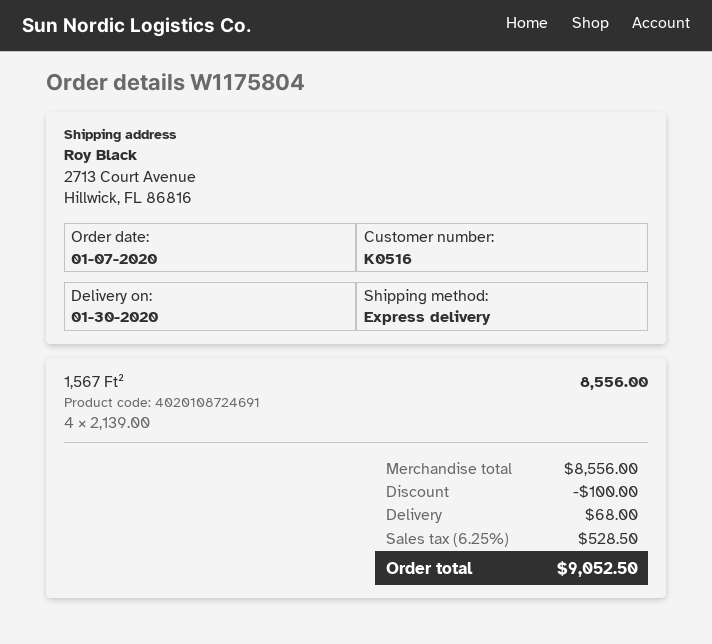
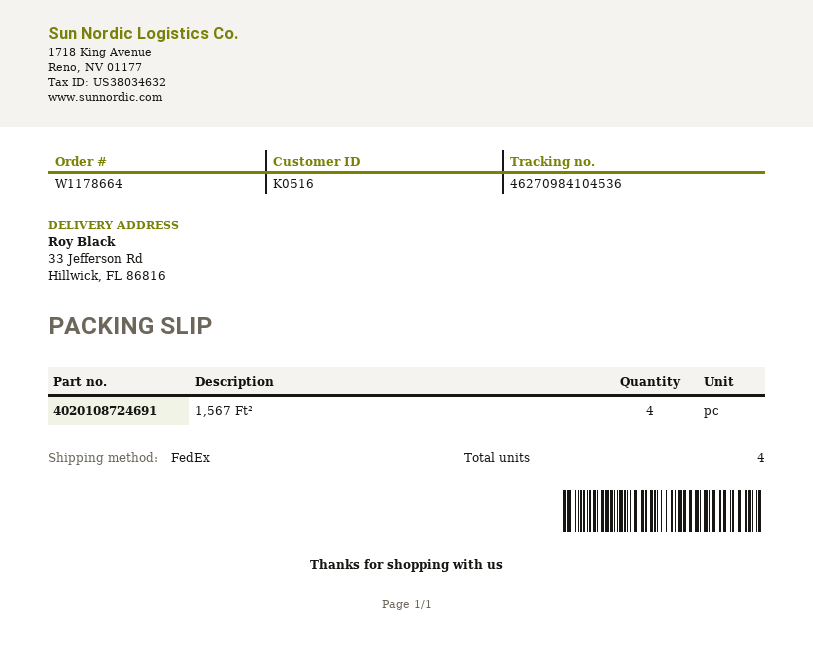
order number: W1175804 -> W1178664
shipping method: express -> FedEx
ship to: 2713 Court Avenue, Hillwick, FL 86816 -> 33 Jefferson Rd, Hillwick, FL 86816

